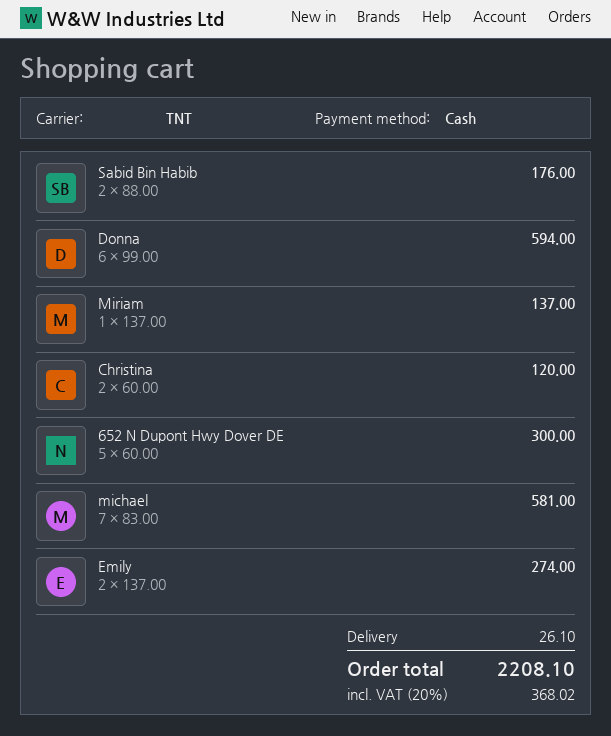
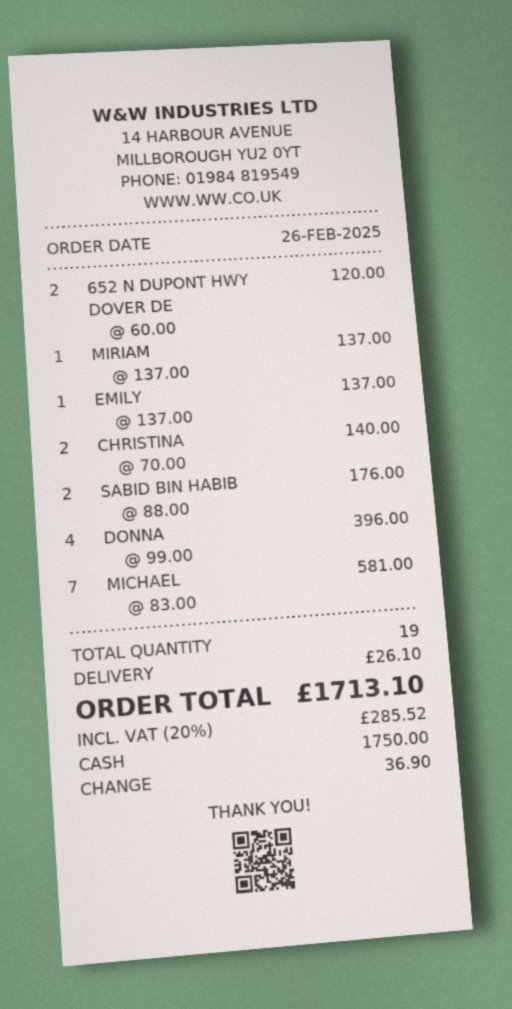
Donna: 6 x 99.00 = 594.00 -> 4 x 99.00 = 396.00
Christina: 2 x 60.00 = 120.00 -> 2 x 70.00 = 140.00
652 N Dupont Hwy Dover DE: 5 x 60.00 = 300.00 -> 2 x 60.00 = 120.00
Emily: 2 x 137.00 = 274.00 -> 1 x 137.00 = 137.00
tax: 20% = 368.02 -> 20% = 285.52
total: 2208.10 -> 1713.10

